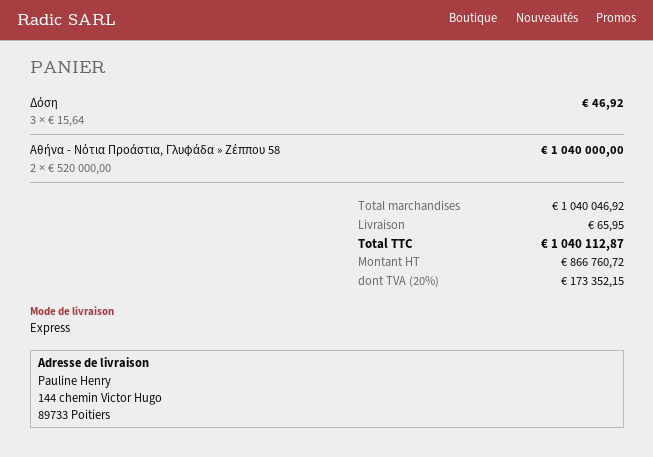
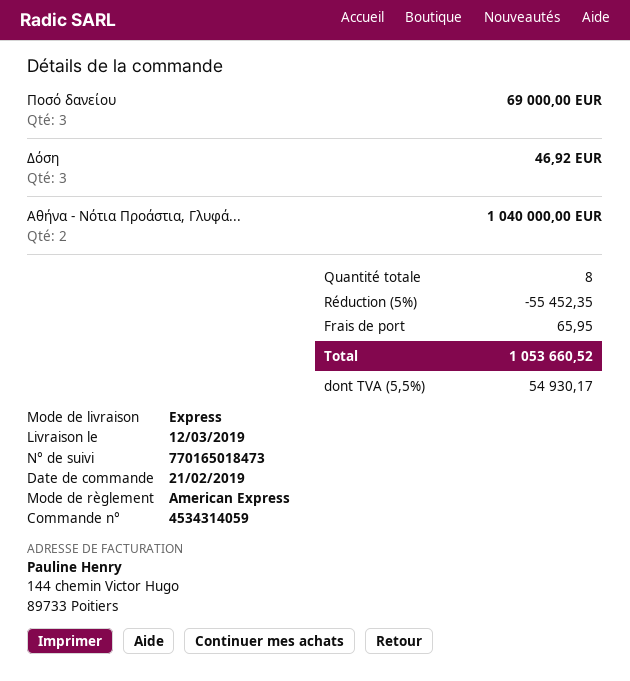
Ποσό δανείου: none -> 3 for 69000.00
discount: none -> 5% = 55452.35
tax: 20% = 173352.15 -> 5.5% = 54930.17
total: 1040112.87 -> 1053660.52

